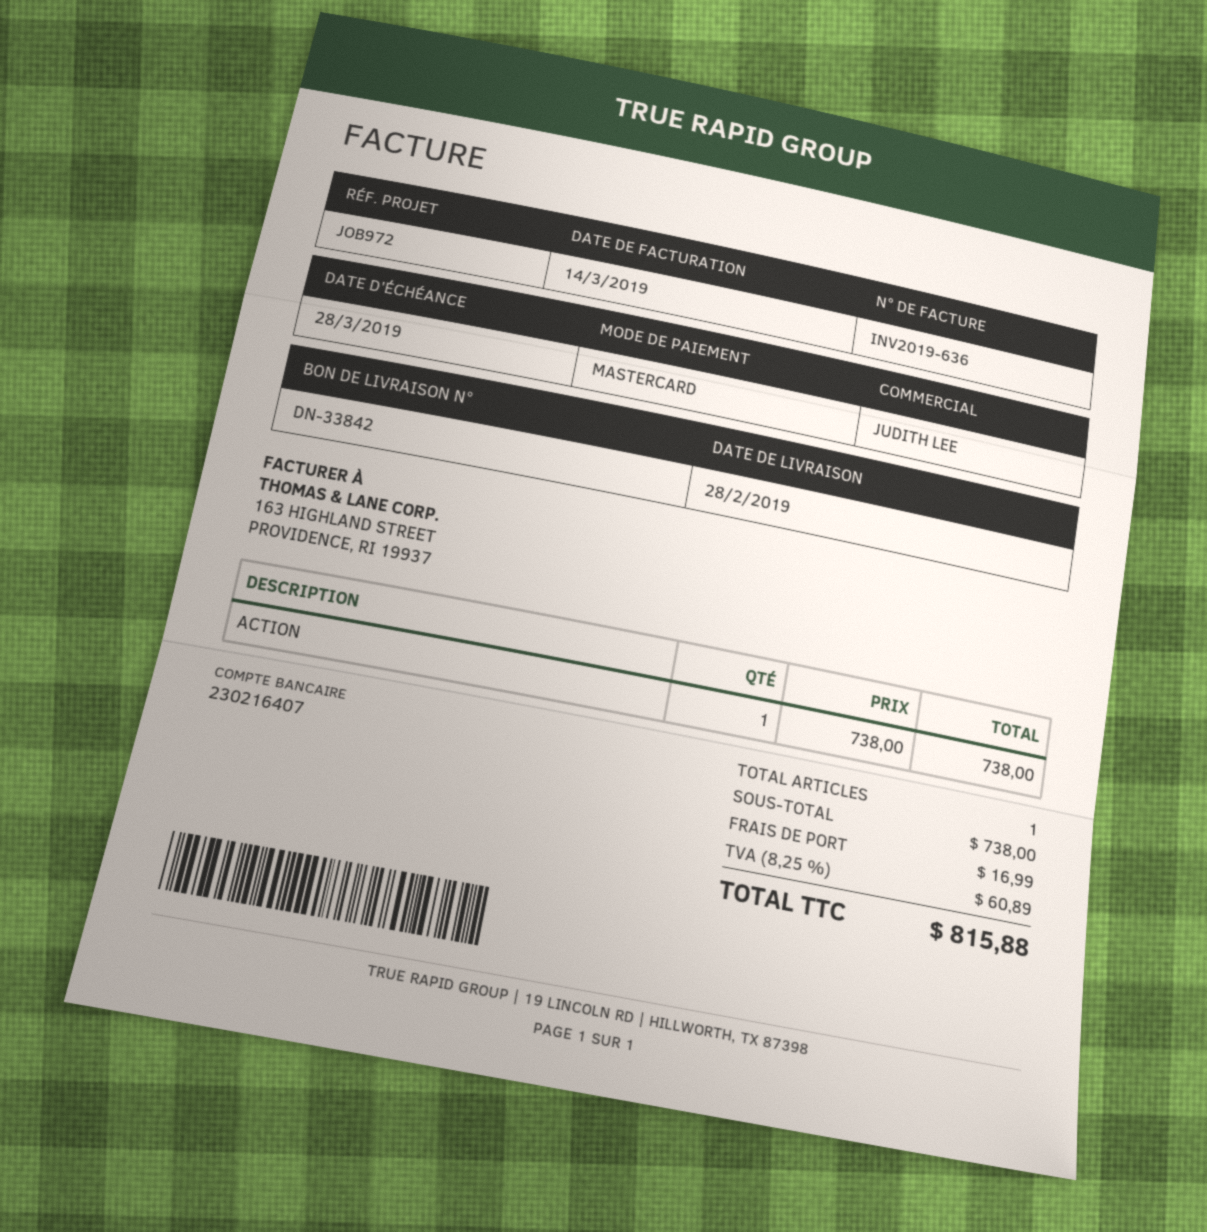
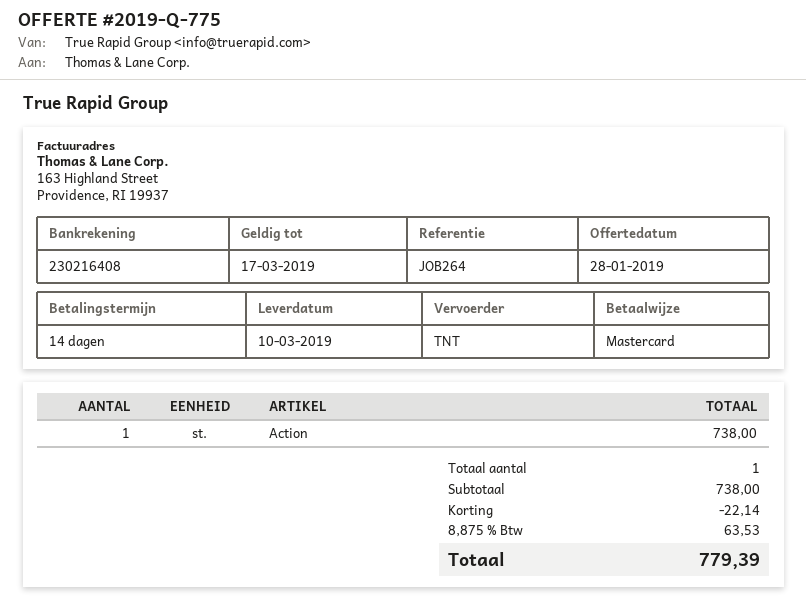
delivery date: 2019-02-28 -> 2019-03-10
reference: JOB972 -> JOB264
bank account: 230216407 -> 230216408
discount: none -> 22.14
shipping: 16.99 -> none
tax: 8.25% = 60.89 -> 8.875% = 63.53
total: 815.88 -> 779.39

